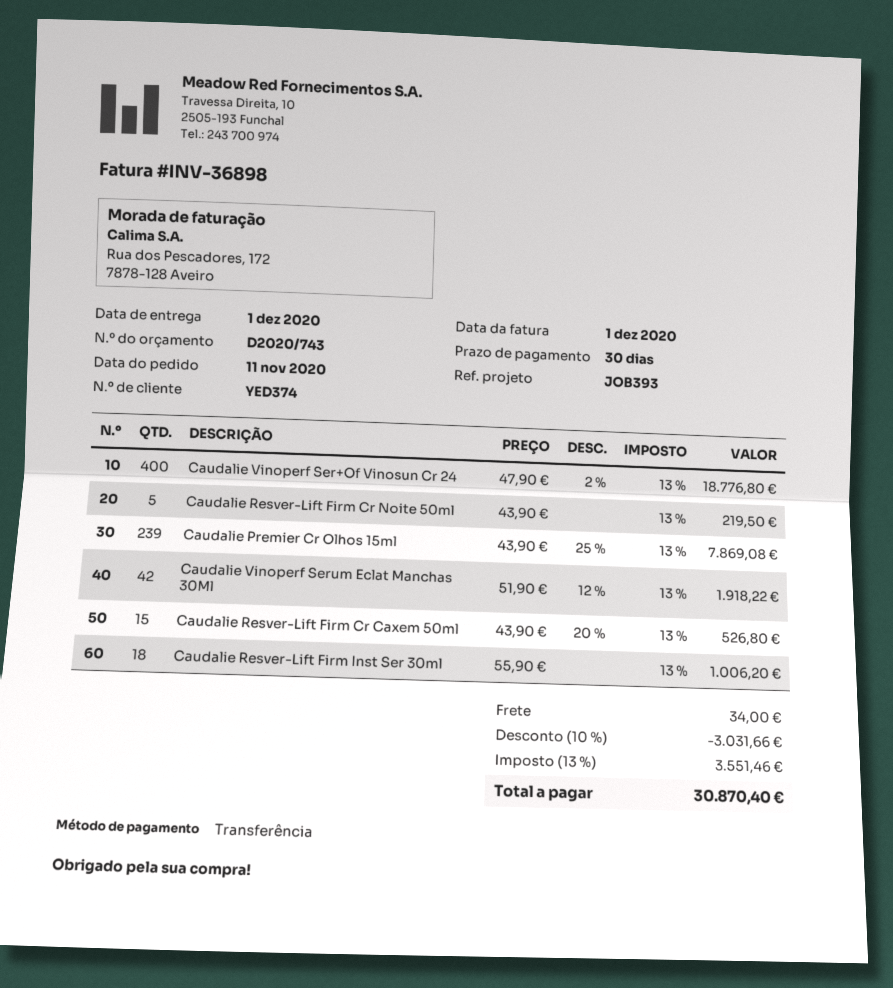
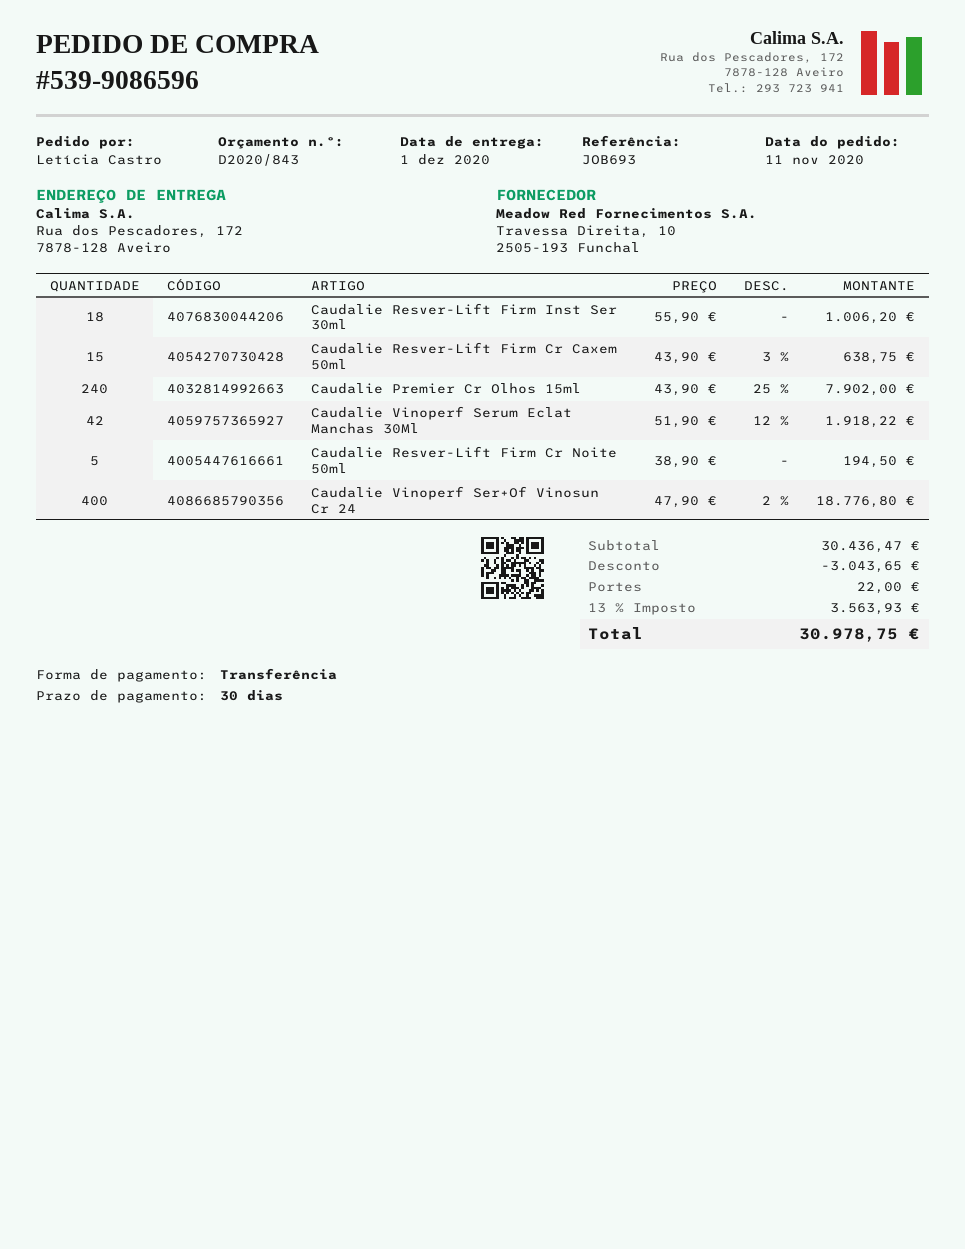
quote number: D2020/743 -> D2020/843
reference: JOB393 -> JOB693
Caudalie Resver-Lift Firm Cr Noite 50ml: 5 x 43.90 = 219.50 -> 5 x 38.90 = 194.50
Caudalie Premier Cr Olhos 15ml: 239 x 43.90 - 25% = 7869.08 -> 240 x 43.90 - 25% = 7902.00
Caudalie Resver-Lift Firm Cr Caxem 50ml: 15 x 43.90 - 20% = 526.80 -> 15 x 43.90 - 3% = 638.75
discount: 3031.66 -> 3043.65
shipping: 34.00 -> 22.00
tax: 13% = 3551.46 -> 13% = 3563.93
total: 30870.40 -> 30978.75

